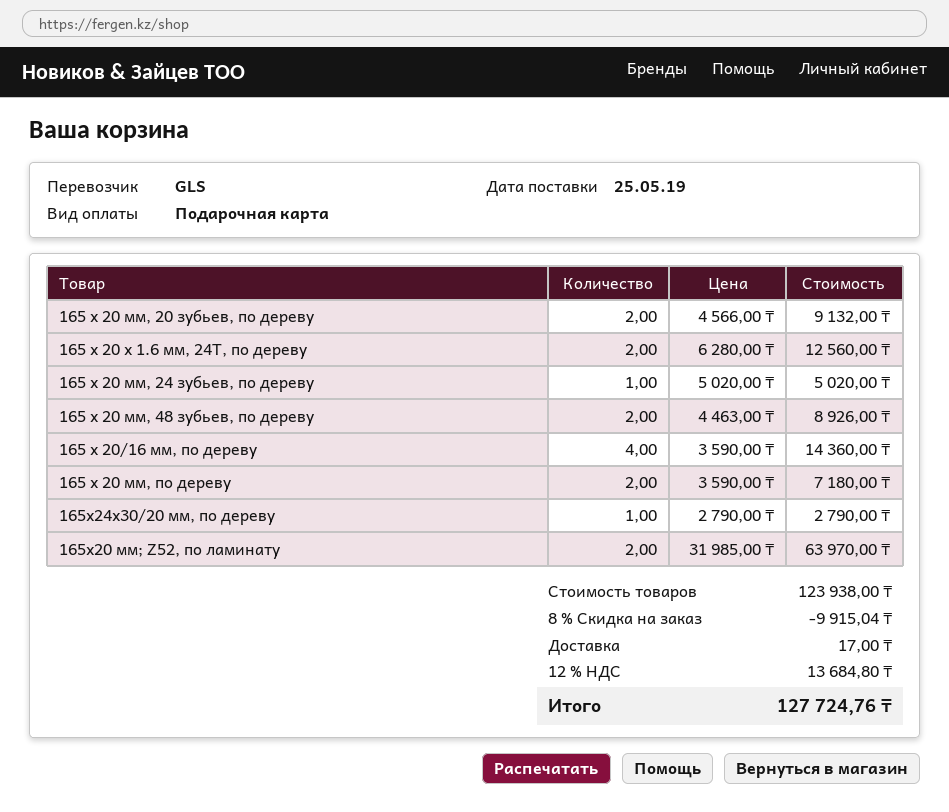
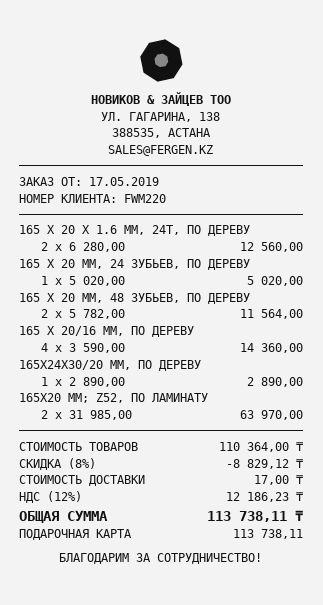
165 х 20 мм, 20 зубьев, по дереву: 2 x 4566.00 = 9132.00 -> none
165 х 20 мм, 48 зубьев, по дереву: 2 x 4463.00 = 8926.00 -> 2 x 5782.00 = 11564.00
165 х 20 мм, по дереву: 2 x 3590.00 = 7180.00 -> none
165х24х30/20 мм, по дереву: 1 x 2790.00 = 2790.00 -> 1 x 2890.00 = 2890.00
subtotal: 123938.00 -> 110364.00
discount: 8% = 9915.04 -> 8% = 8829.12
tax: 12% = 13684.80 -> 12% = 12186.23
total: 127724.76 -> 113738.11

